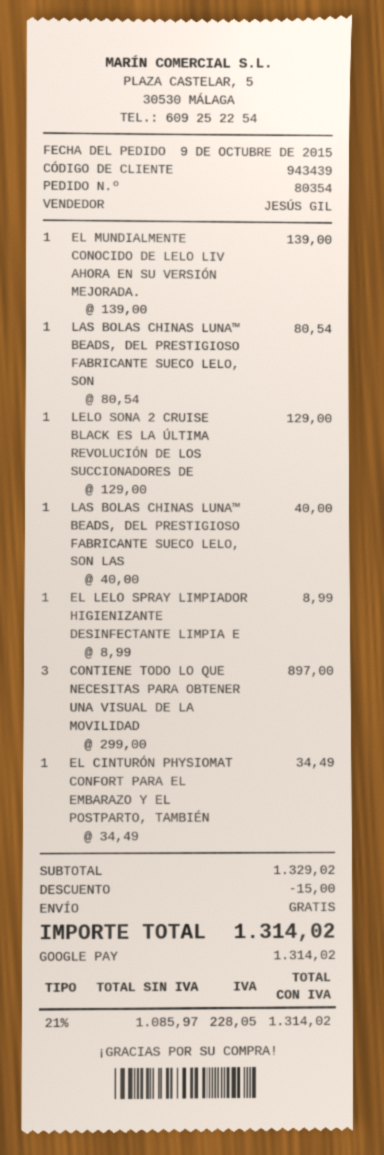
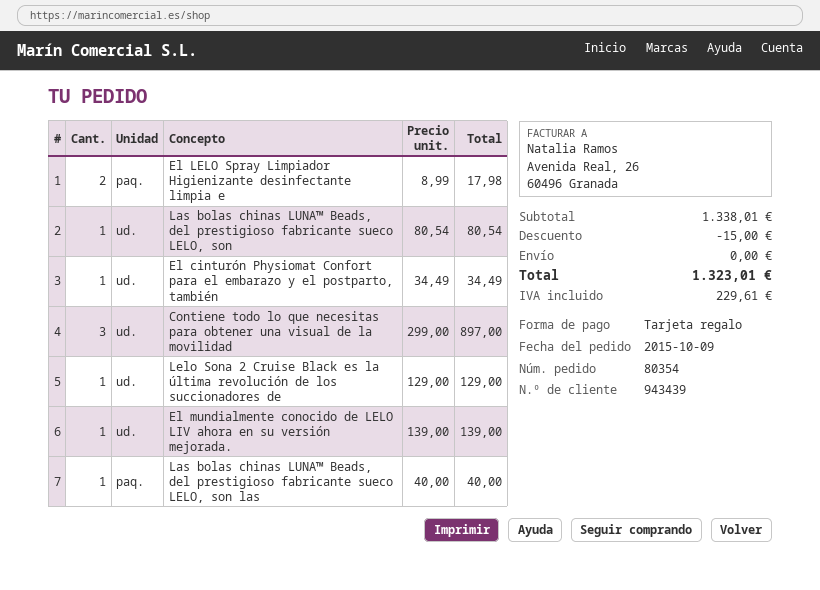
payment method: Google Pay -> gift card
EL LELO SPRAY LIMPIADOR HIGIENIZANTE DESINFECTANTE LIMPIA E: 1 x 8.99 = 8.99 -> 2 x 8.99 = 17.98
subtotal: 1329.02 -> 1338.01
tax: 228.05 -> 229.61
total: 1314.02 -> 1323.01

